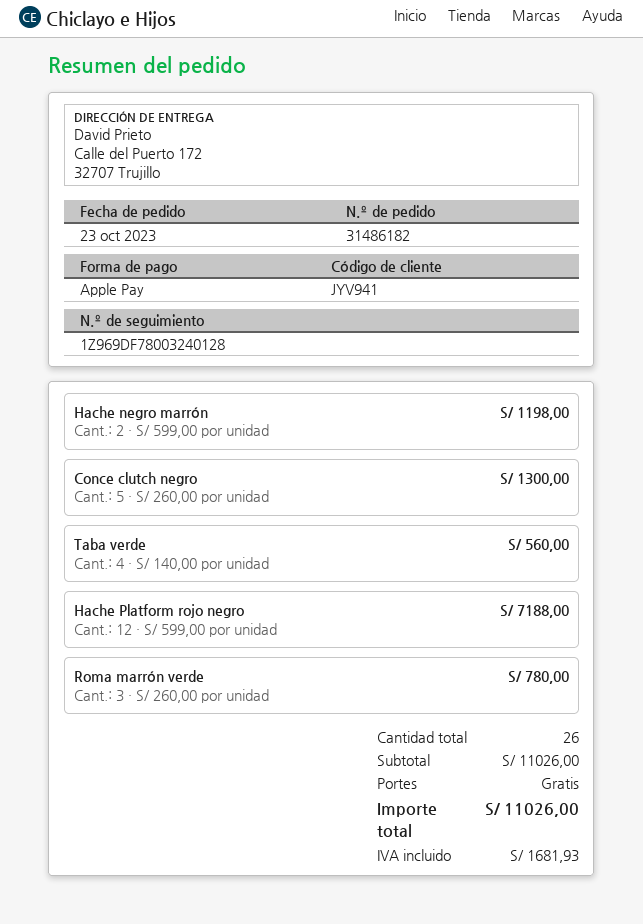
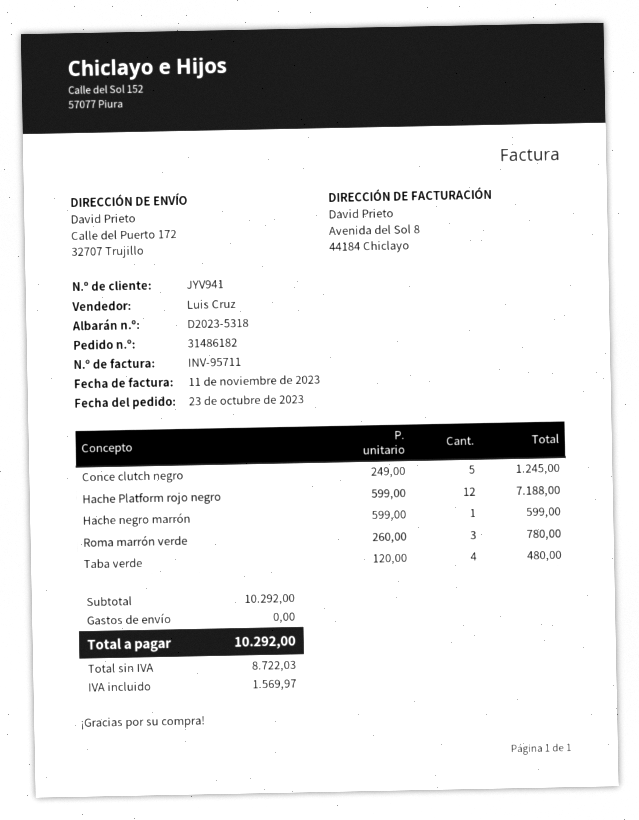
Hache negro marrón: 2 x 599.00 = 1198.00 -> 1 x 599.00 = 599.00
Conce clutch negro: 5 x 260.00 = 1300.00 -> 5 x 249.00 = 1245.00
Taba verde: 4 x 140.00 = 560.00 -> 4 x 120.00 = 480.00
subtotal: 11026.00 -> 10292.00
tax: 1681.93 -> 1569.97
total: 11026.00 -> 10292.00

